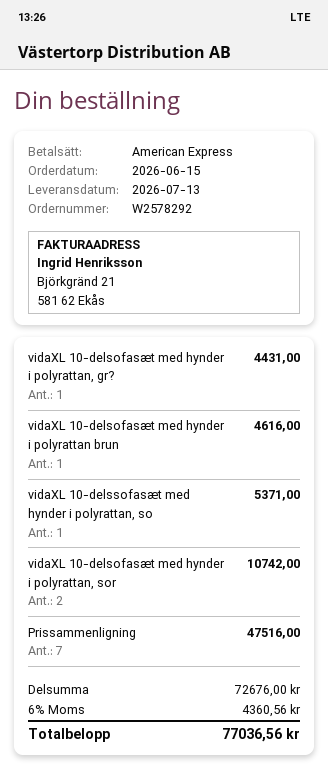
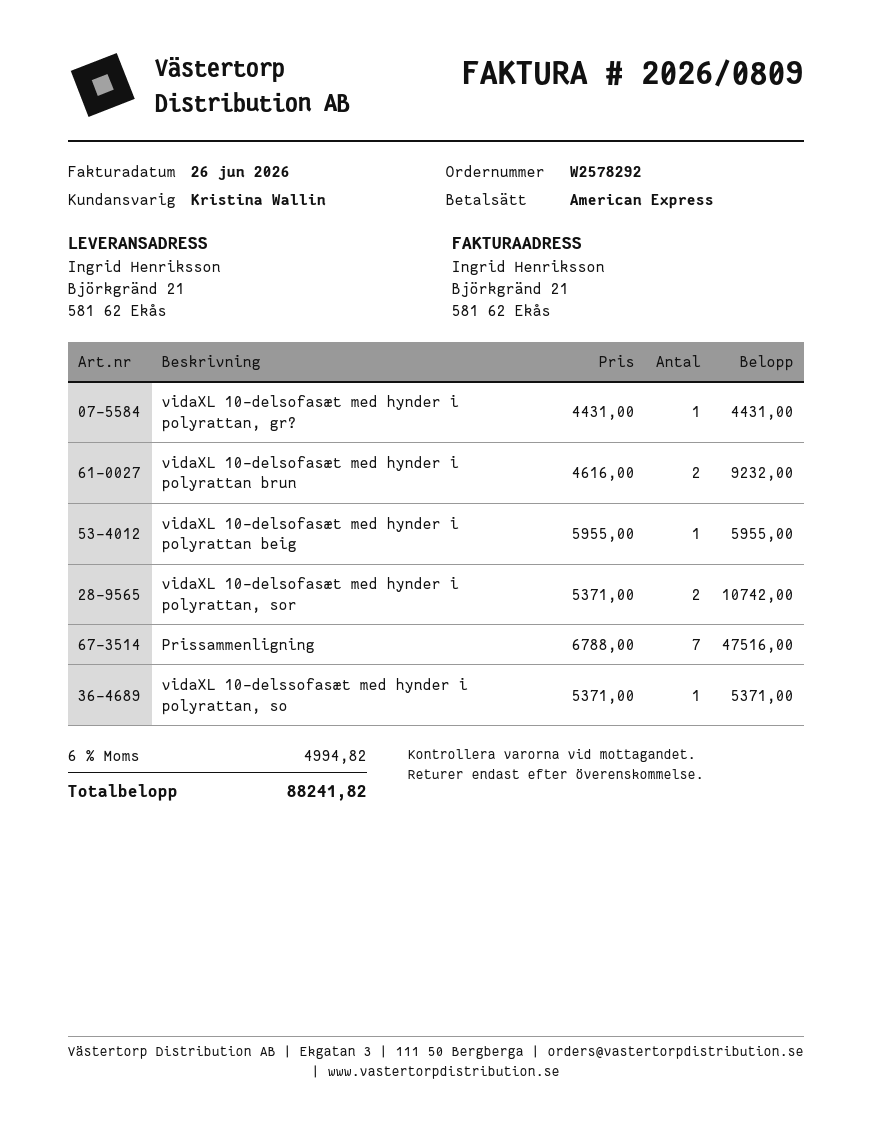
vidaXL 10-delsofasæt med hynder i polyrattan brun: 1 for 4616.00 -> 2 for 9232.00
vidaXL 10-delsofasæt med hynder i polyrattan beig: none -> 1 for 5955.00
tax: 6% = 4360.56 -> 6% = 4994.82
total: 77036.56 -> 88241.82

